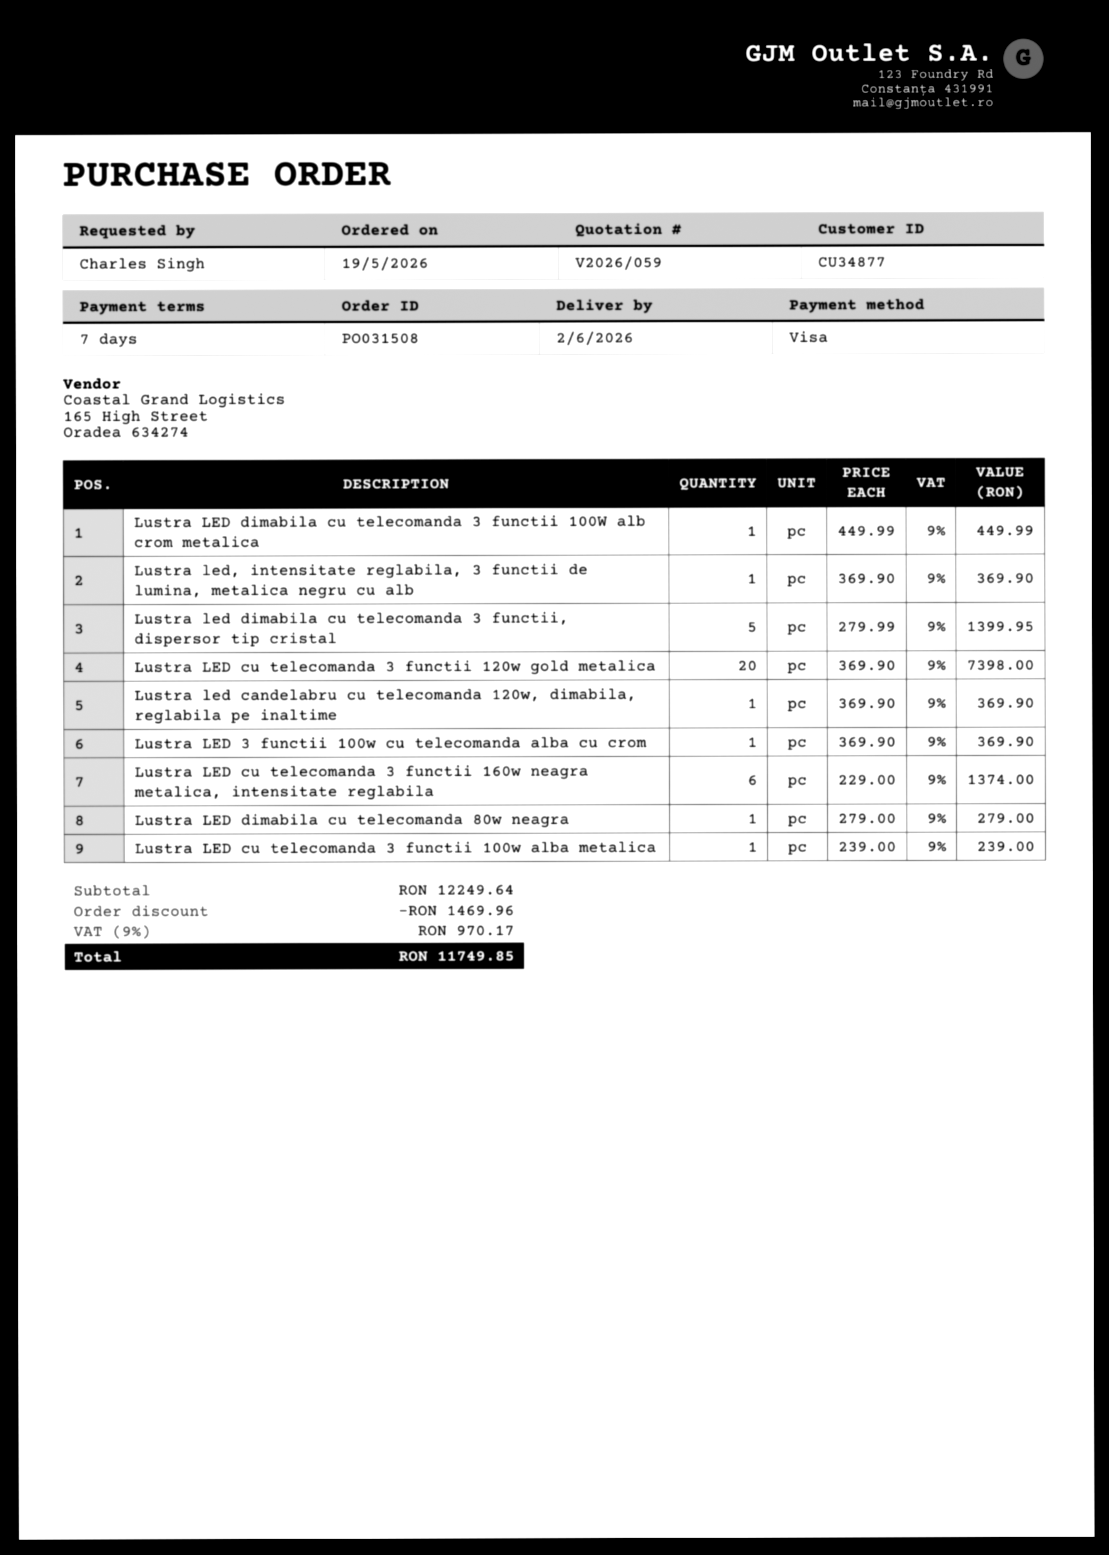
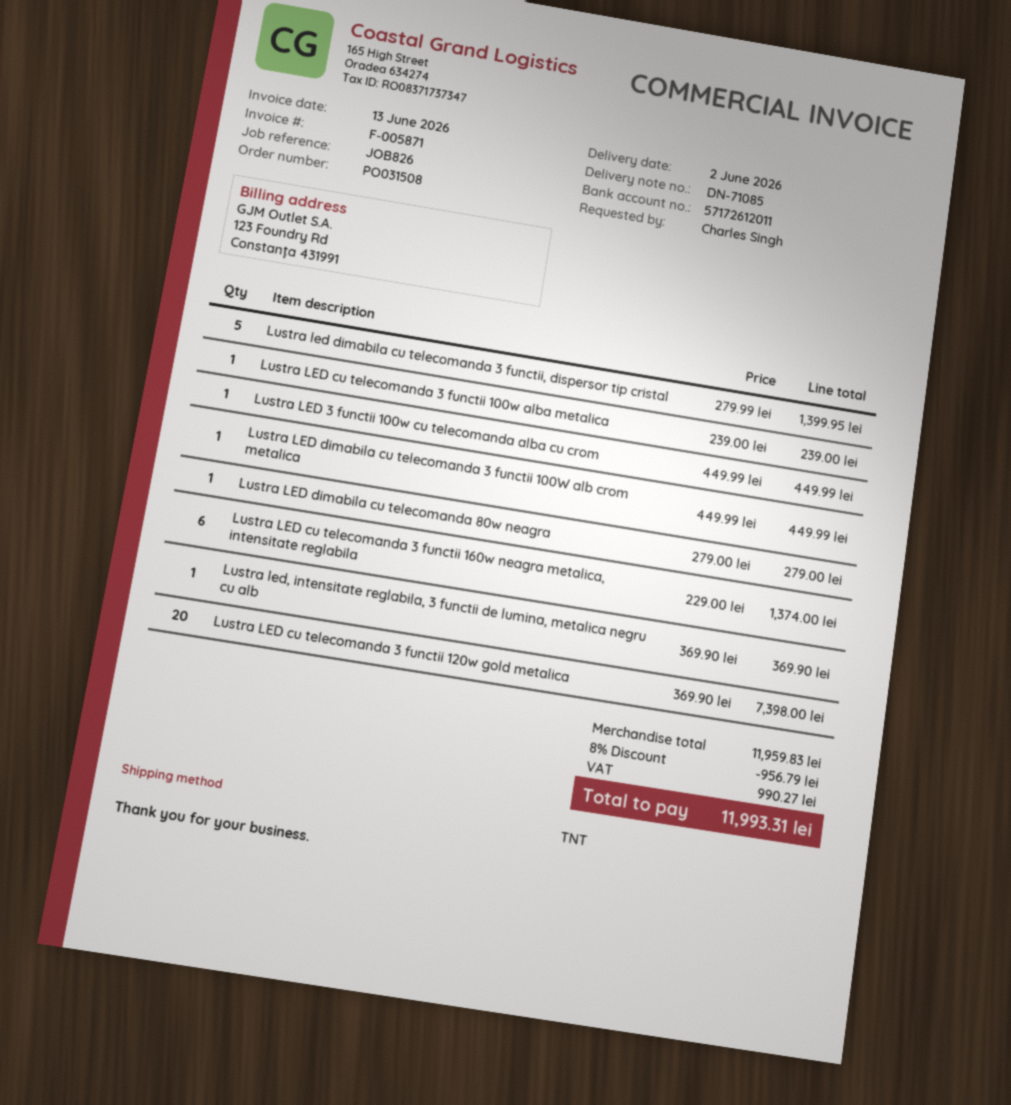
Lustra led candelabru cu telecomanda 120w, dimabila, reglabila pe inaltime: 1 x 369.90 = 369.90 -> none
Lustra LED 3 functii 100w cu telecomanda alba cu crom: 1 x 369.90 = 369.90 -> 1 x 449.99 = 449.99
subtotal: 12249.64 -> 11959.83
discount: 1469.96 -> 956.79
tax: 970.17 -> 990.27
total: 11749.85 -> 11993.31

